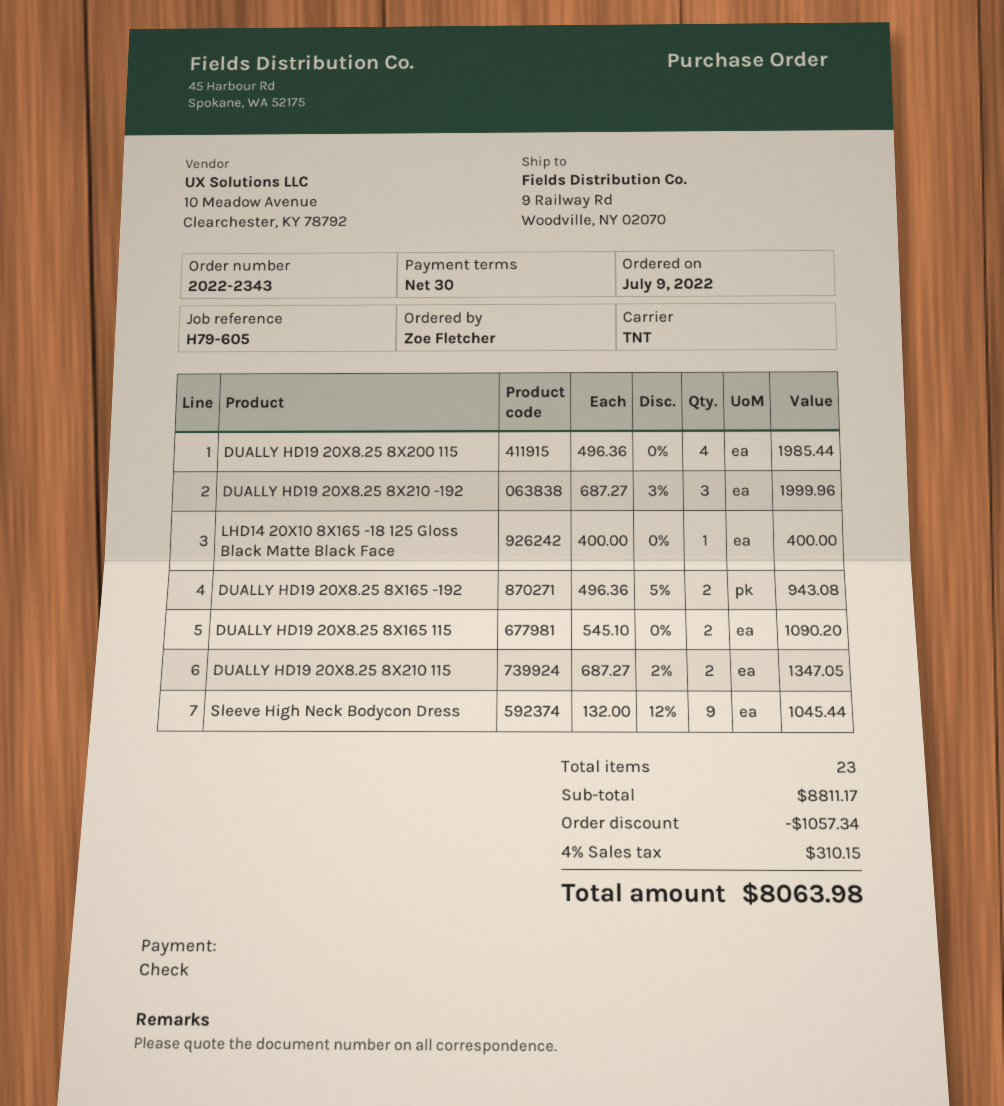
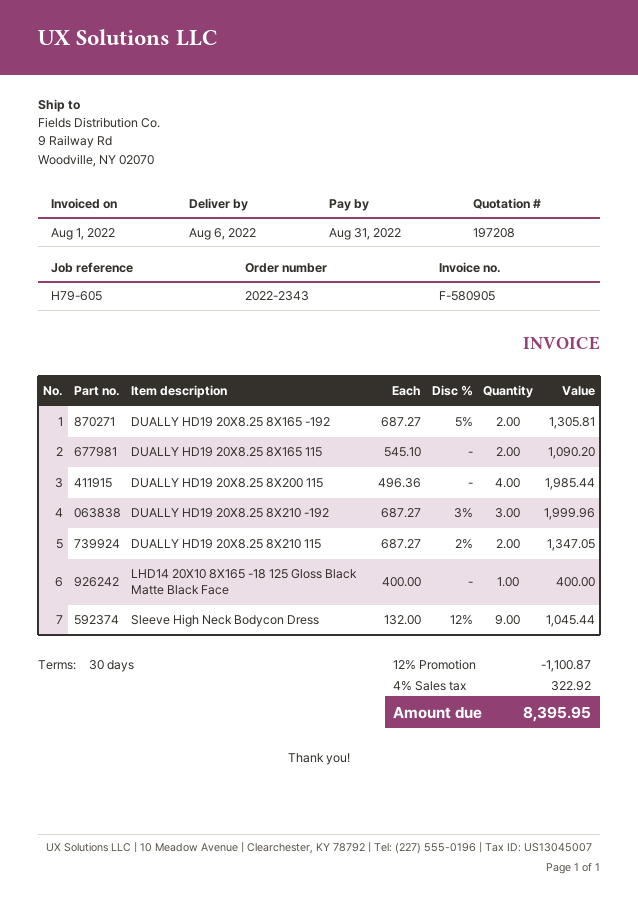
DUALLY HD19 20X8.25 8X165 -192: 2 x 496.36 - 5% = 943.08 -> 2 x 687.27 - 5% = 1305.81
discount: 1057.34 -> 1100.87
tax: 4% = 310.15 -> 4% = 322.92
total: 8063.98 -> 8395.95

